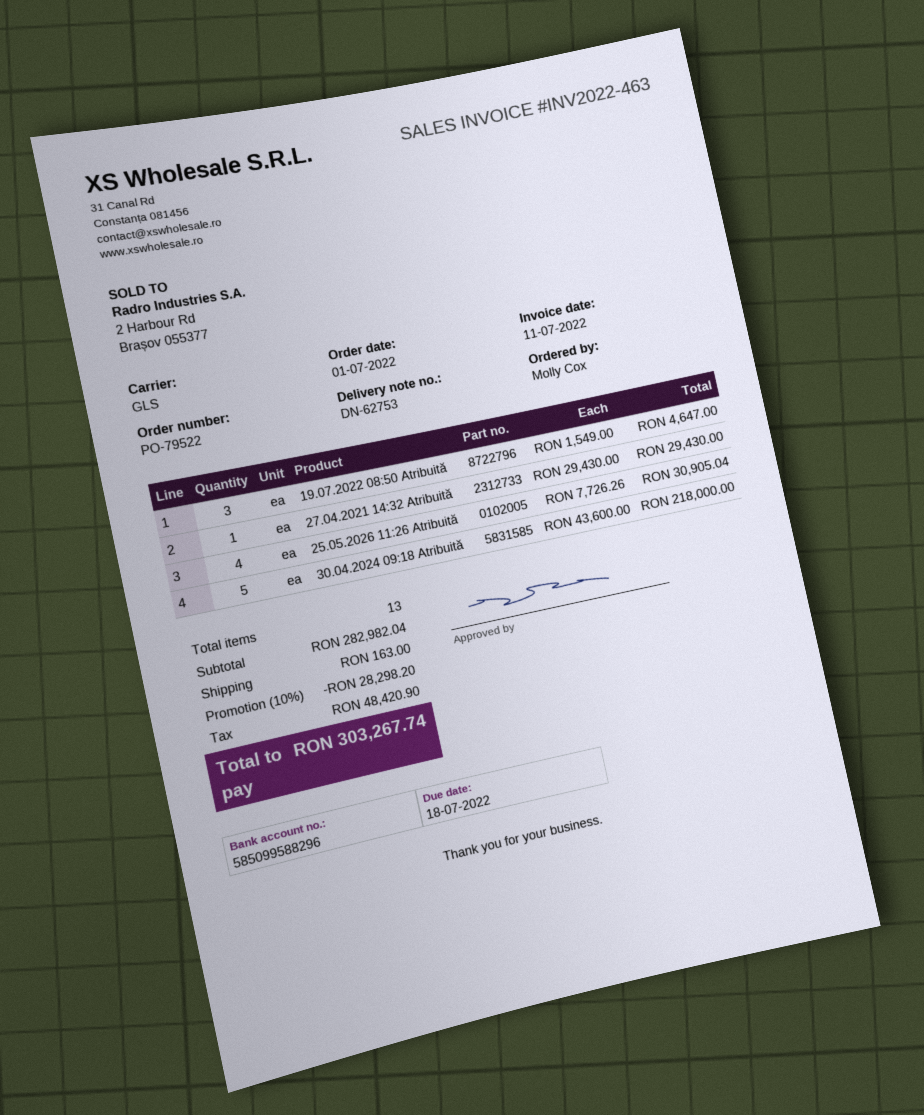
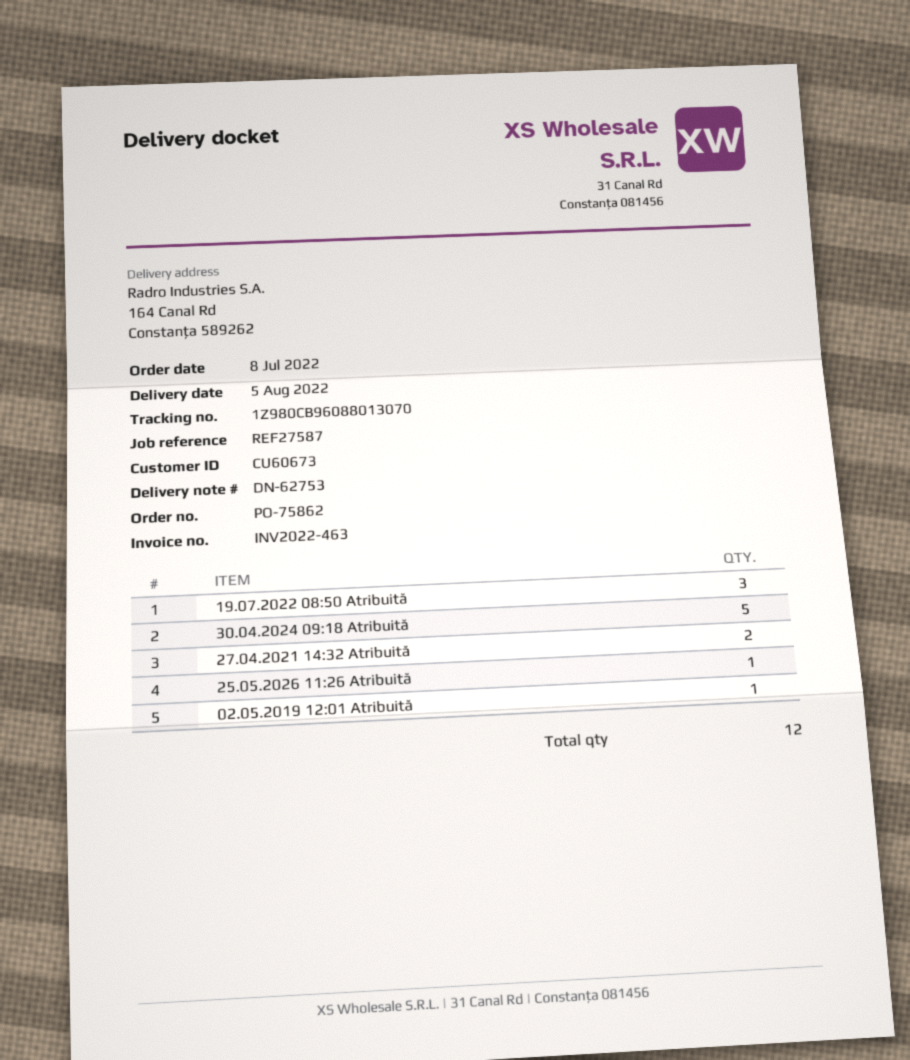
order number: PO-79522 -> PO-75862
order date: 2022-07-01 -> 2022-07-08
27.04.2021 14:32 Atribuită: 1 -> 2
25.05.2026 11:26 Atribuită: 4 -> 1
02.05.2019 12:01 Atribuită: none -> 1
total quantity: 13 -> 12

